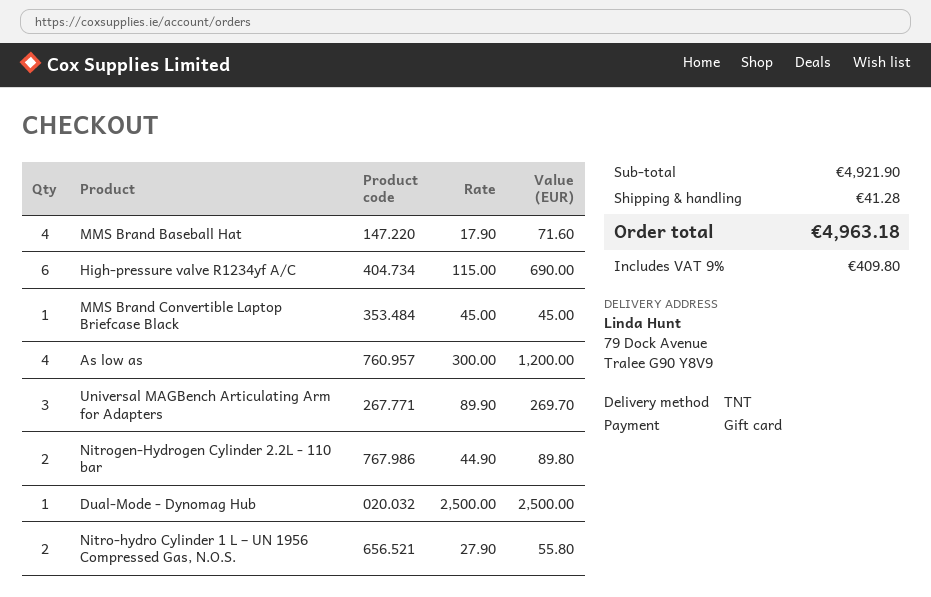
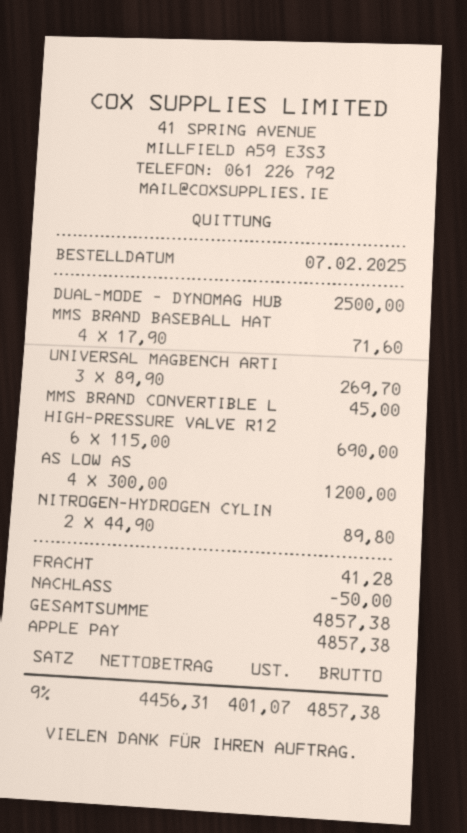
payment method: gift card -> Apple Pay
Nitro-hydro Cylinder 1 L – UN 1956 Compressed Gas, N.O.S.: 2 x 27.90 = 55.80 -> none
discount: none -> 50.00
tax: 9% = 409.80 -> 9% = 401.07
total: 4963.18 -> 4857.38

